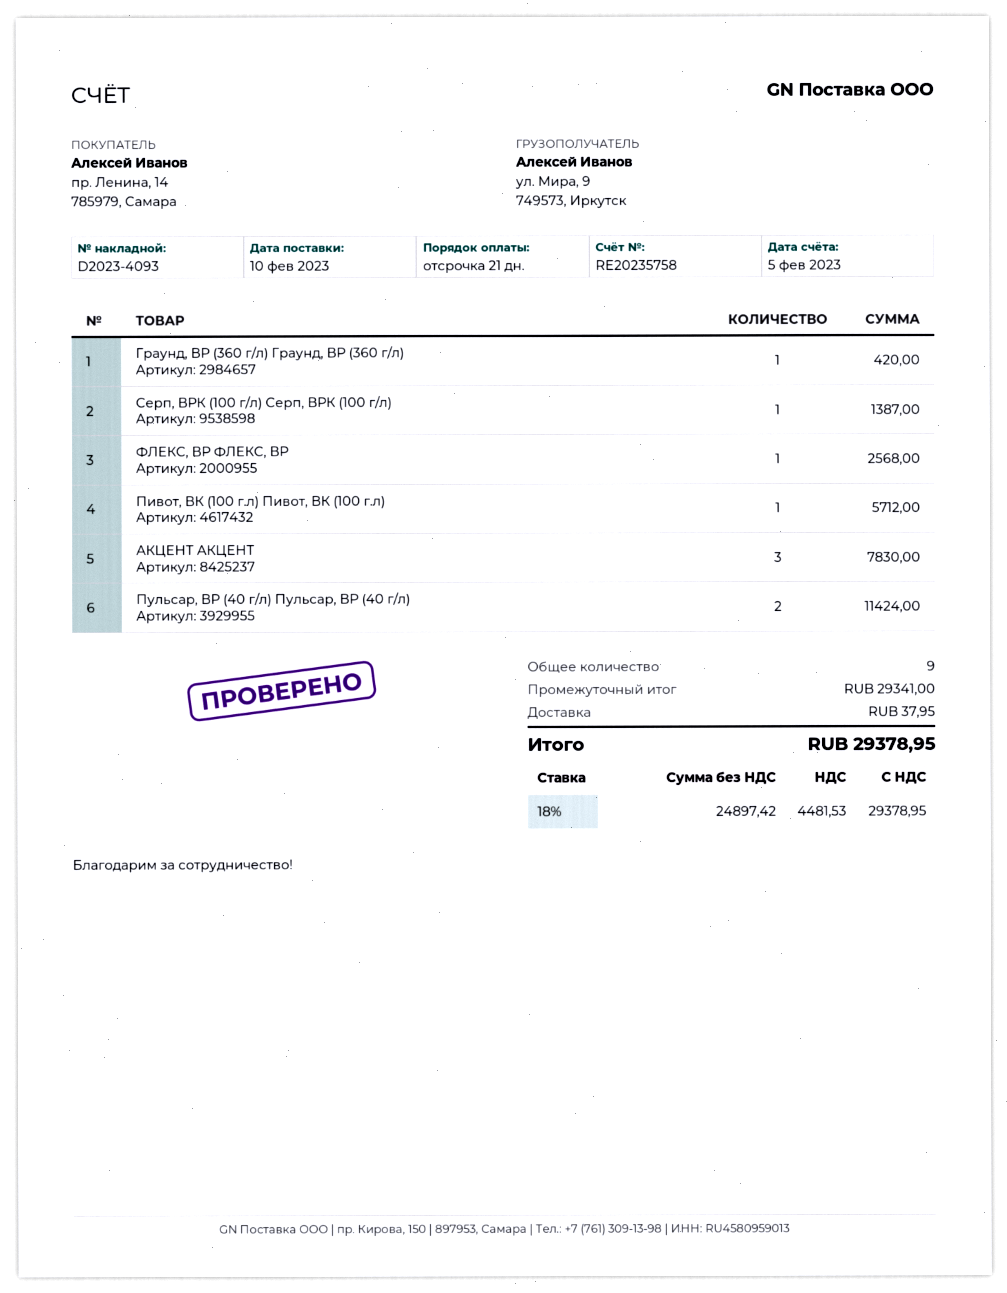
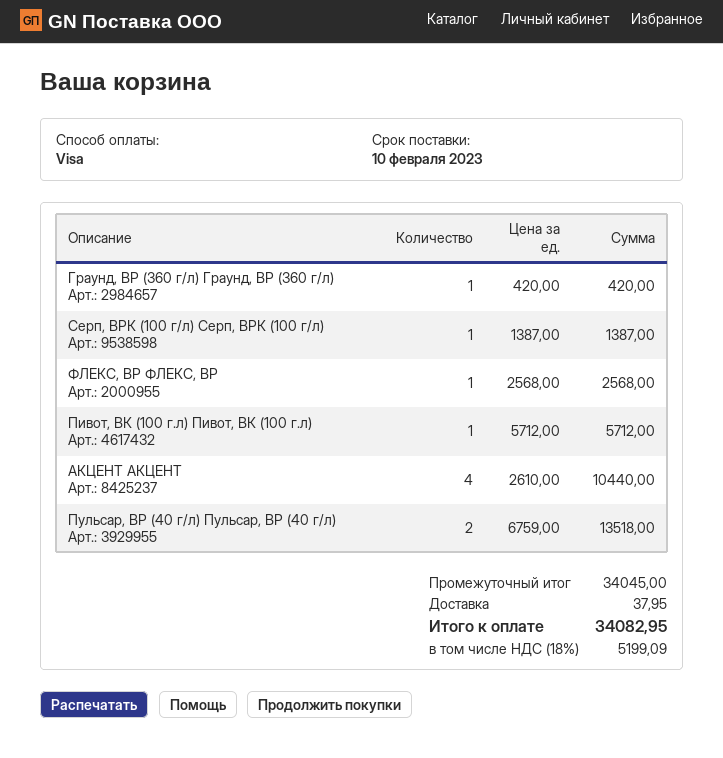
АКЦЕНТ АКЦЕНТ: 3 for 7830.00 -> 4 for 10440.00
Пульсар, ВР (40 г/л) Пульсар, ВР (40 г/л): 2 for 11424.00 -> 2 for 13518.00
subtotal: 29341.00 -> 34045.00
tax: 18% = 4481.53 -> 18% = 5199.09
total: 29378.95 -> 34082.95

